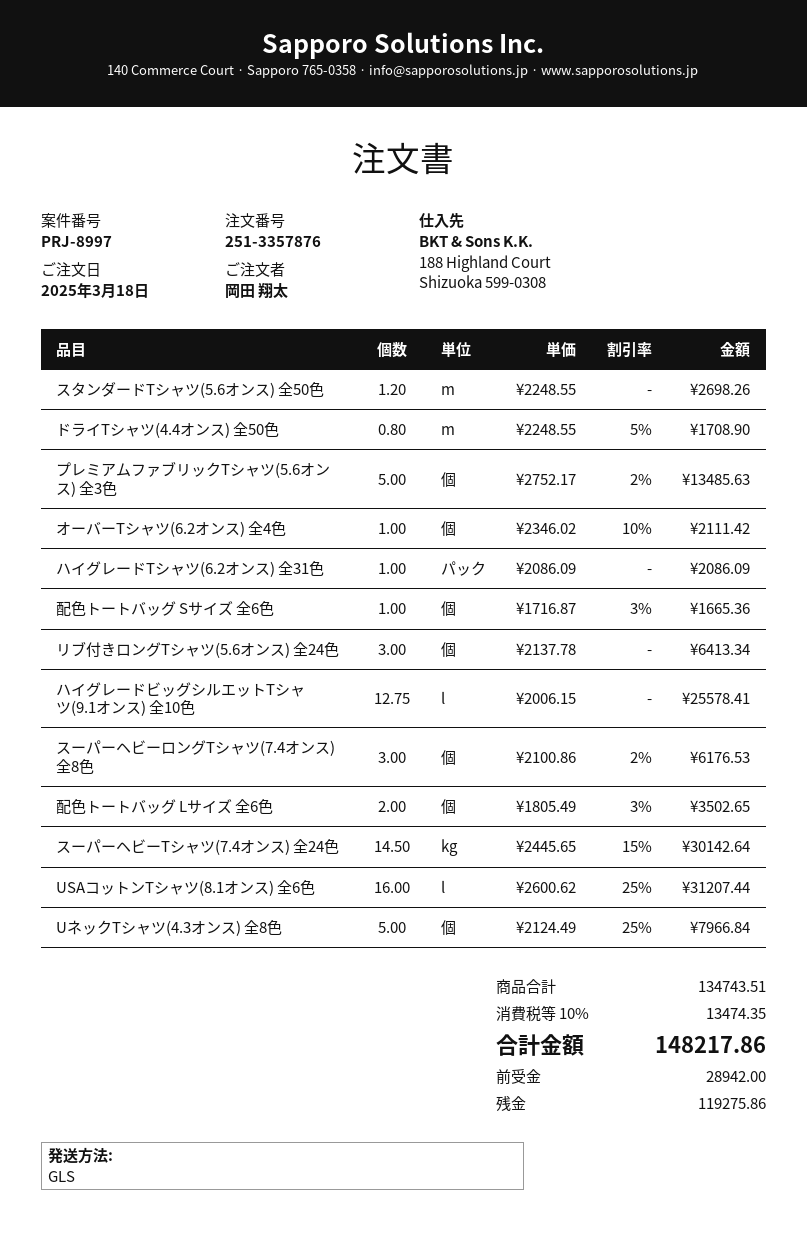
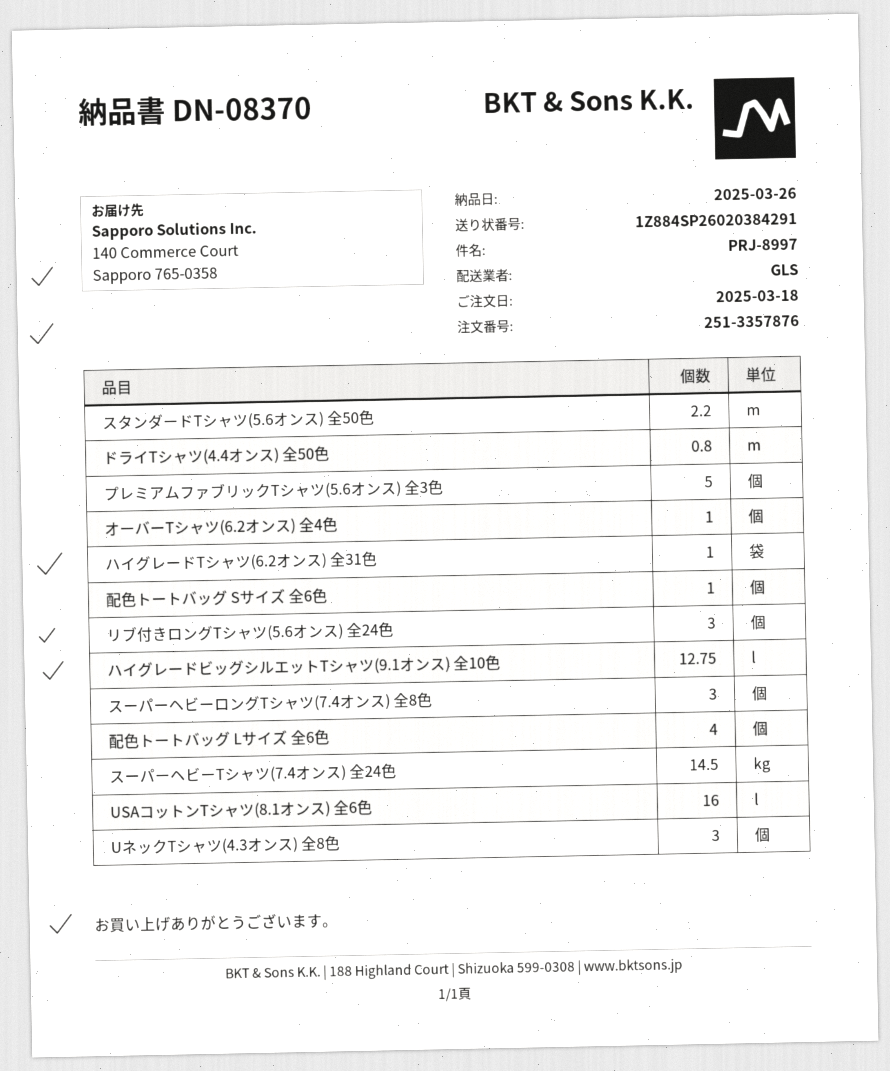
スタンダードTシャツ(5.6オンス) 全50色: 1.2 -> 2.2
配色トートバッグ Lサイズ 全6色: 2 -> 4
UネックTシャツ(4.3オンス) 全8色: 5 -> 3

